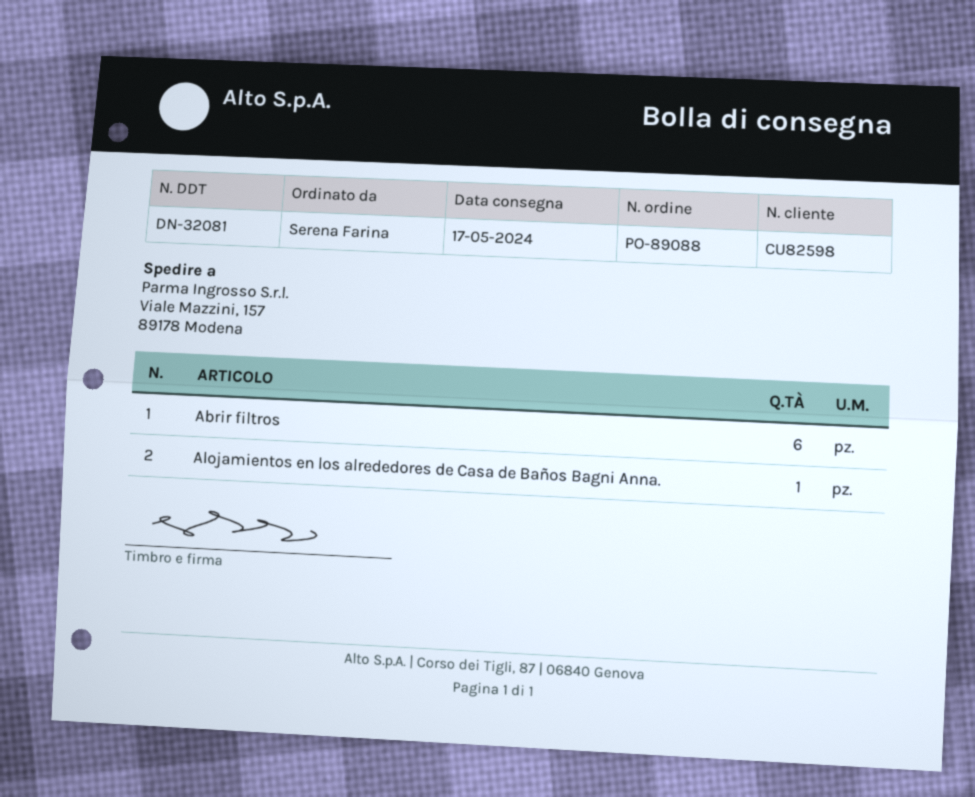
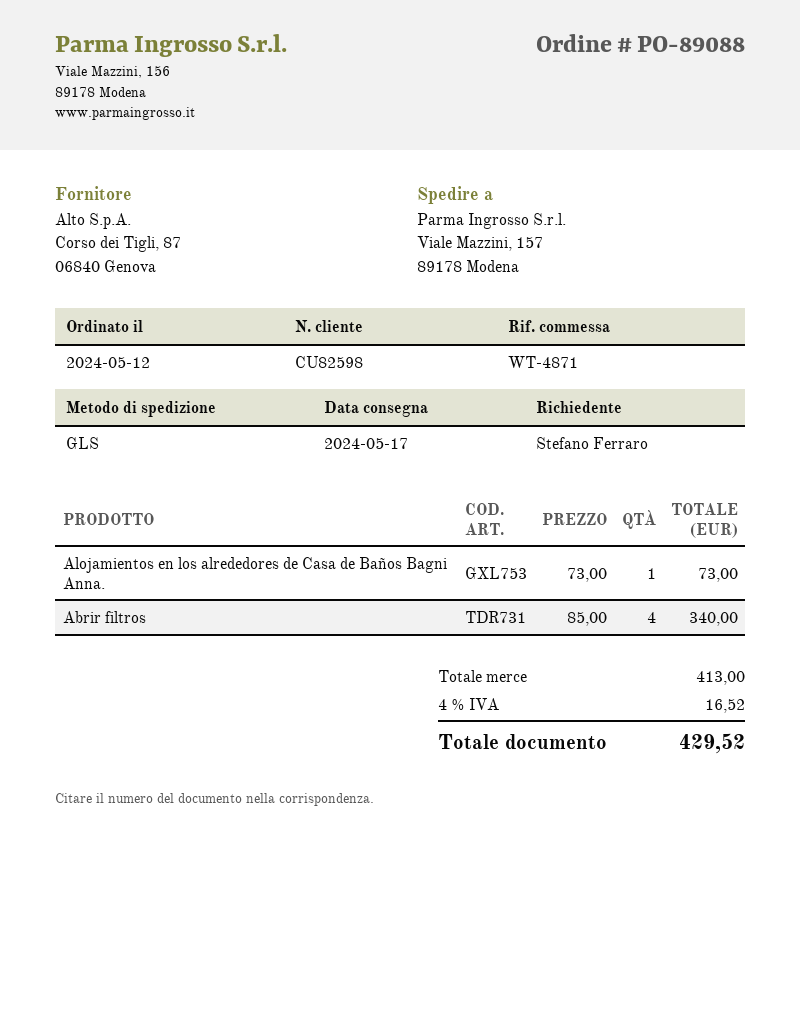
ordered by: Serena Farina -> Stefano Ferraro
Abrir filtros: 6 -> 4

